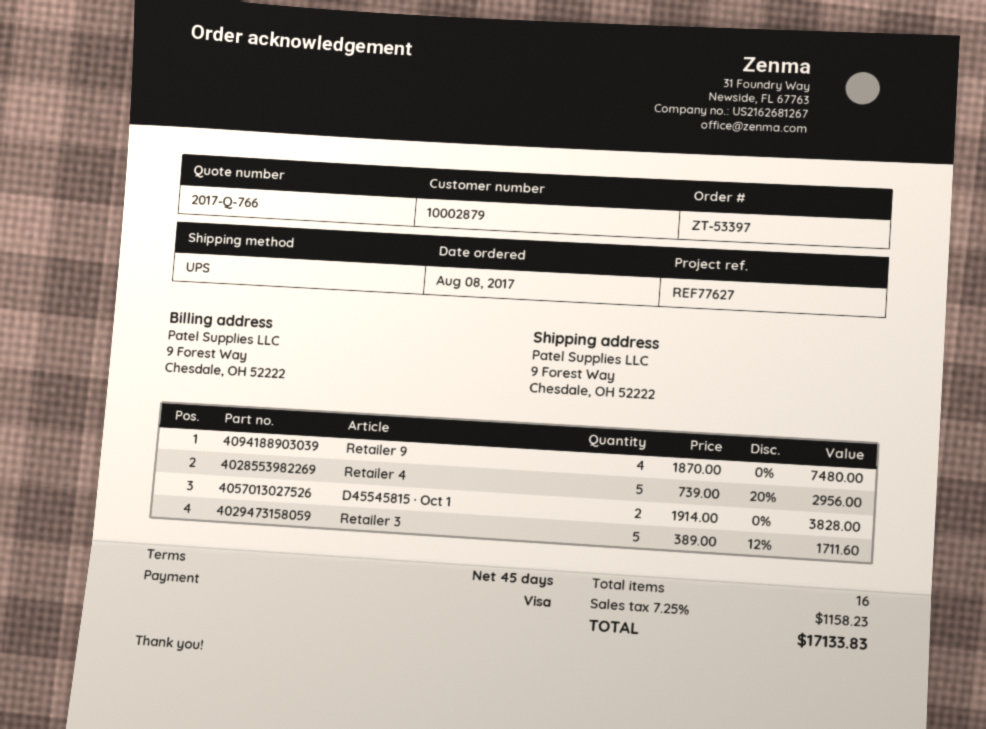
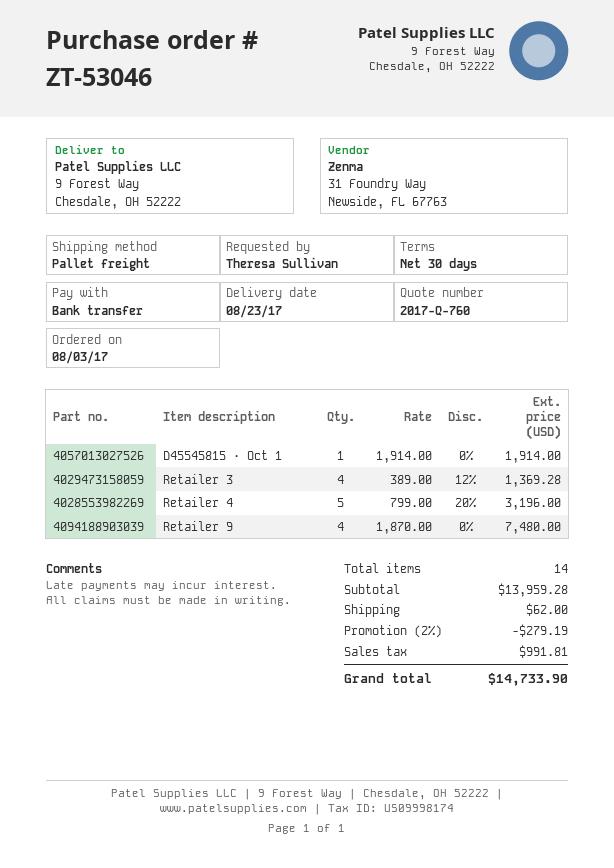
quote number: 2017-Q-766 -> 2017-Q-760
order number: ZT-53397 -> ZT-53046
order date: 2017-08-08 -> 2017-08-03
payment terms: 45 days -> 30 days
payment method: Visa -> bank transfer
shipping method: UPS -> pallet freight
Retailer 4: 5 x 739.00 - 20% = 2956.00 -> 5 x 799.00 - 20% = 3196.00
D45545815 · Oct 1: 2 x 1914.00 = 3828.00 -> 1 x 1914.00 = 1914.00
Retailer 3: 5 x 389.00 - 12% = 1711.60 -> 4 x 389.00 - 12% = 1369.28
total quantity: 16 -> 14
discount: none -> 2% = 279.19
shipping: none -> 62.00
tax: 1158.23 -> 991.81
total: 17133.83 -> 14733.90

